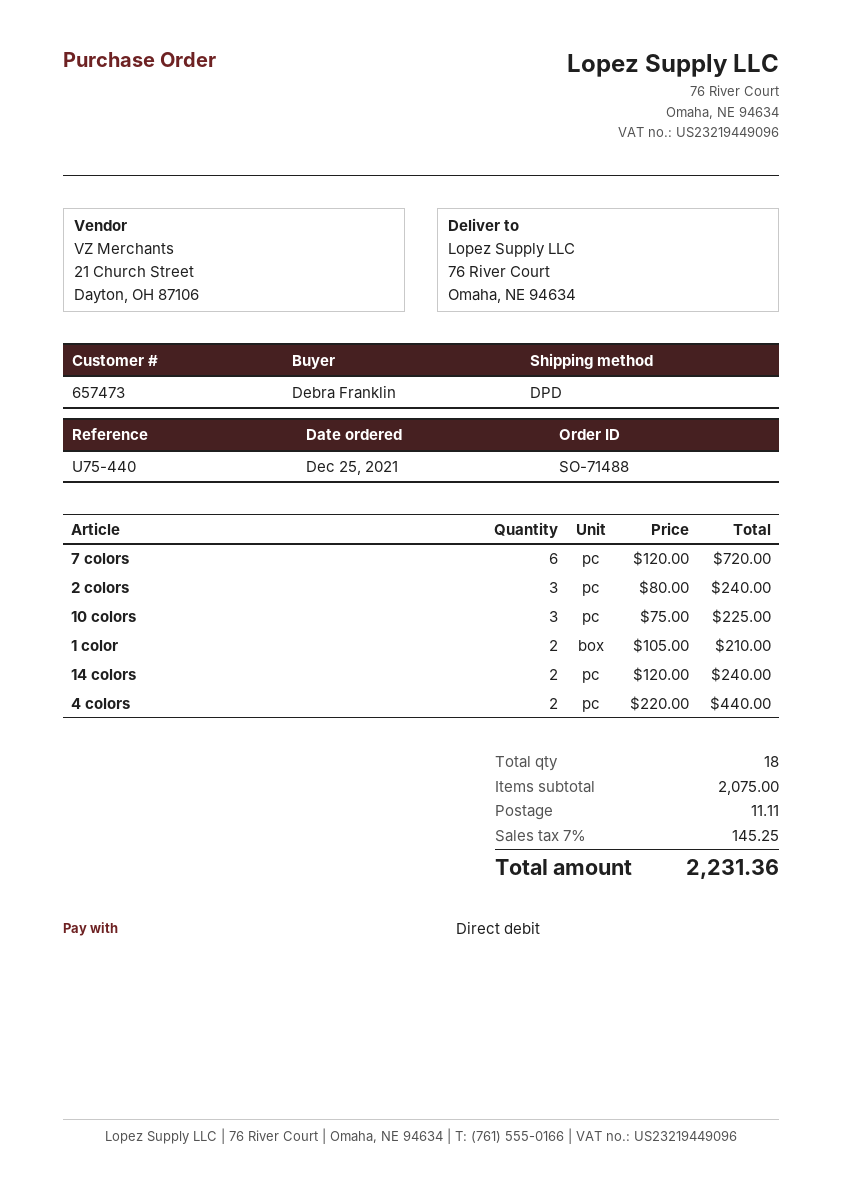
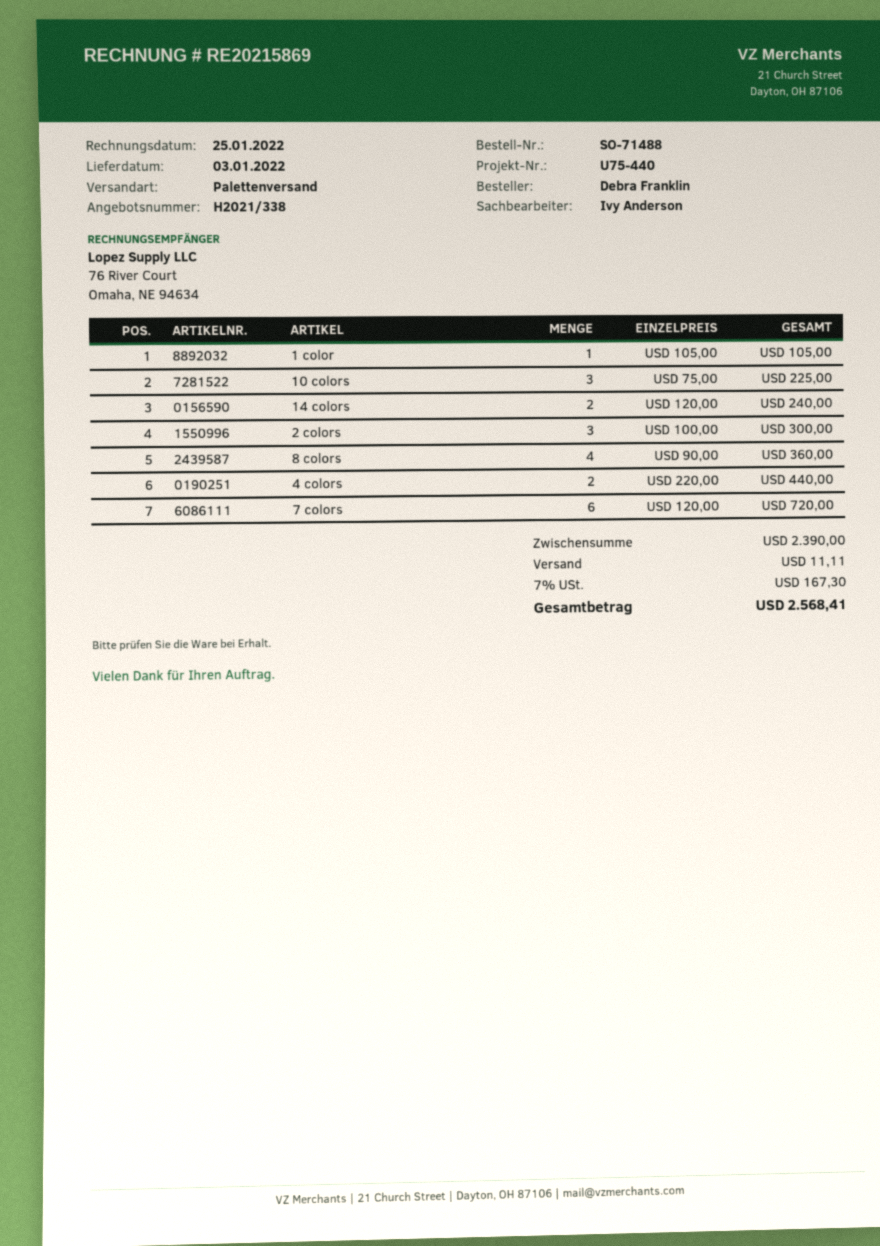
shipping method: DPD -> pallet freight
2 colors: 3 x 80.00 = 240.00 -> 3 x 100.00 = 300.00
1 color: 2 x 105.00 = 210.00 -> 1 x 105.00 = 105.00
8 colors: none -> 4 x 90.00 = 360.00
subtotal: 2075.00 -> 2390.00
tax: 7% = 145.25 -> 7% = 167.30
total: 2231.36 -> 2568.41

